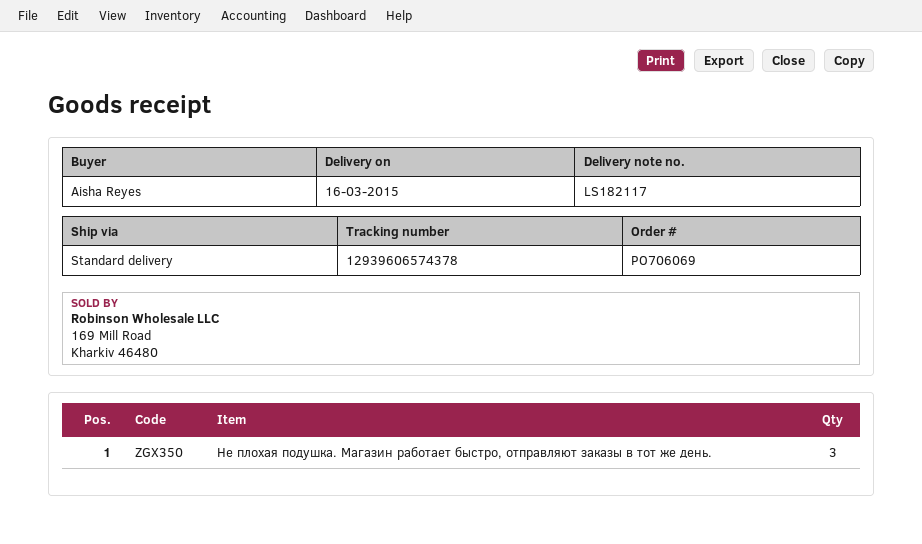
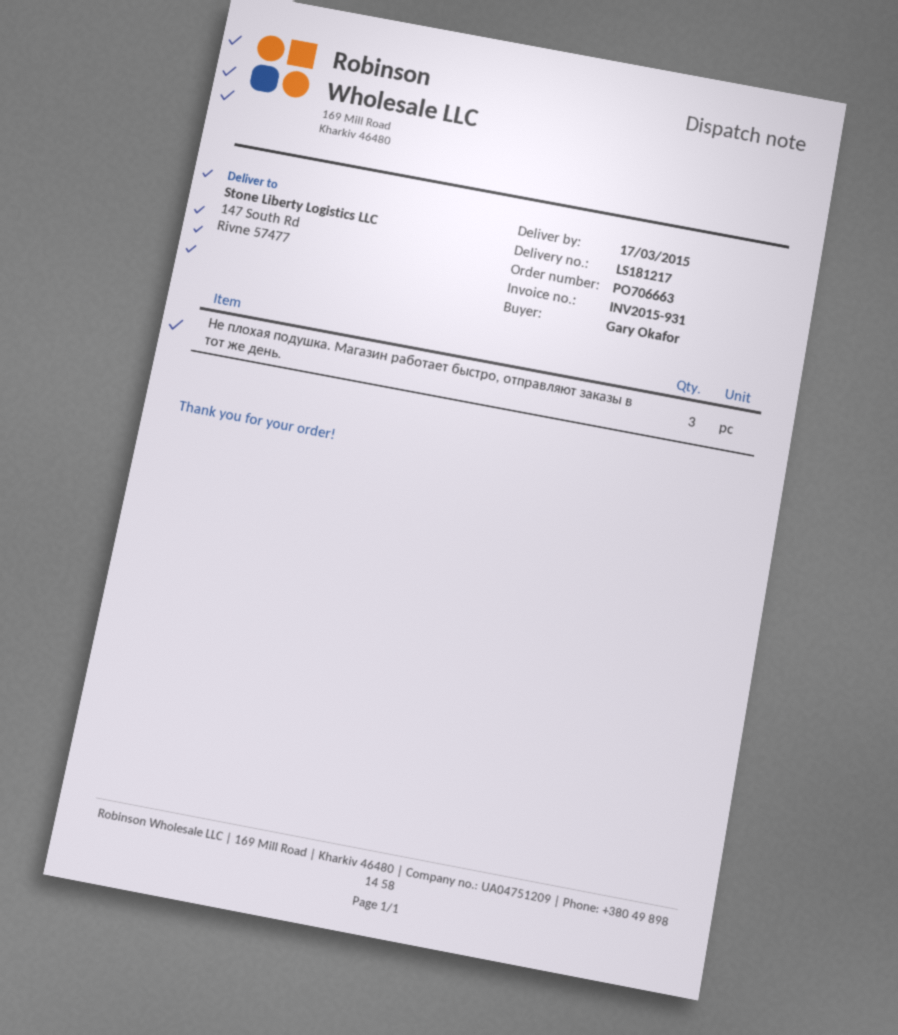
order number: PO706069 -> PO706663
delivery note number: LS182117 -> LS181217
delivery date: 2015-03-16 -> 2015-03-17
ordered by: Aisha Reyes -> Gary Okafor

